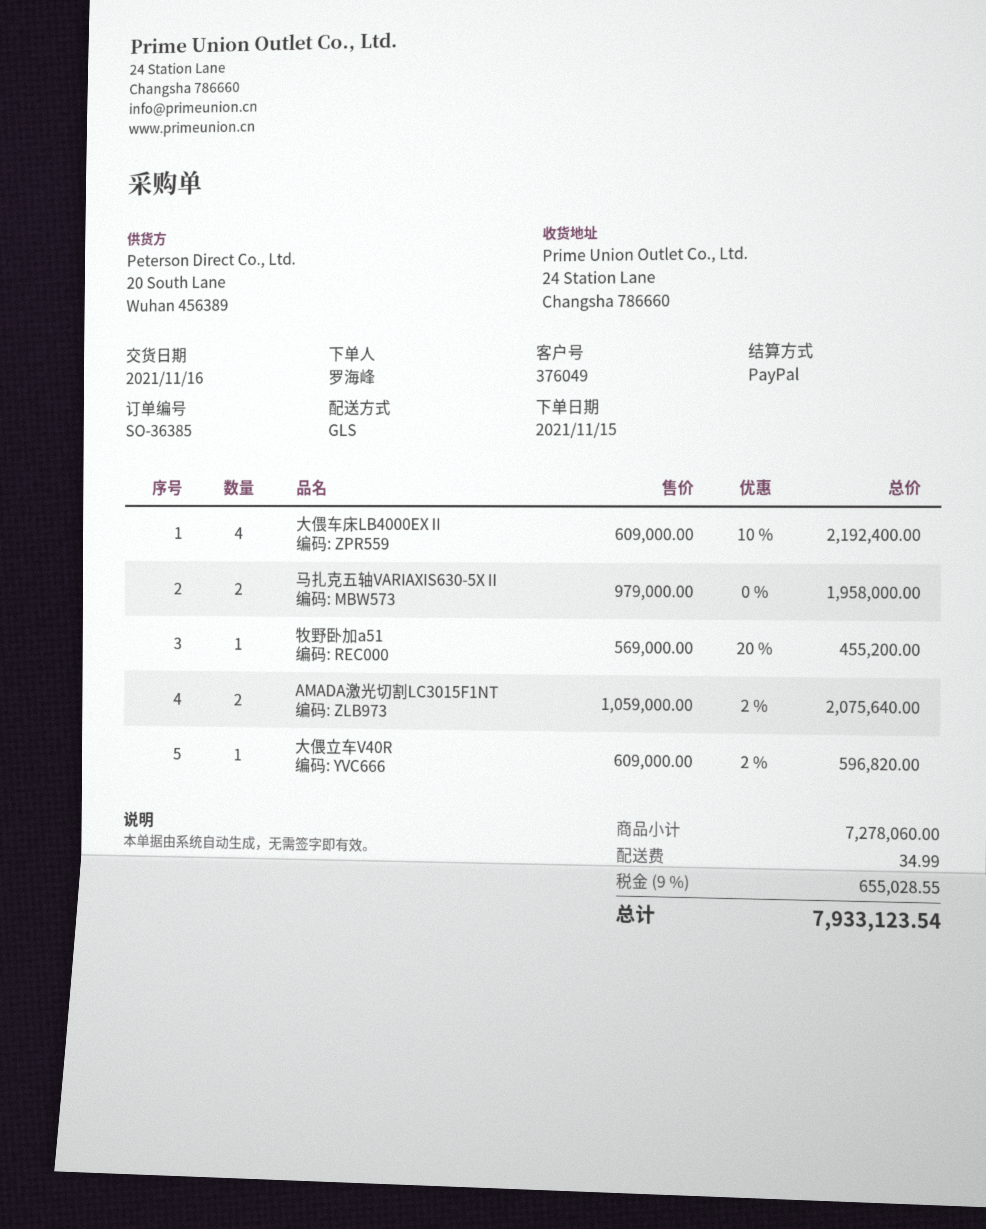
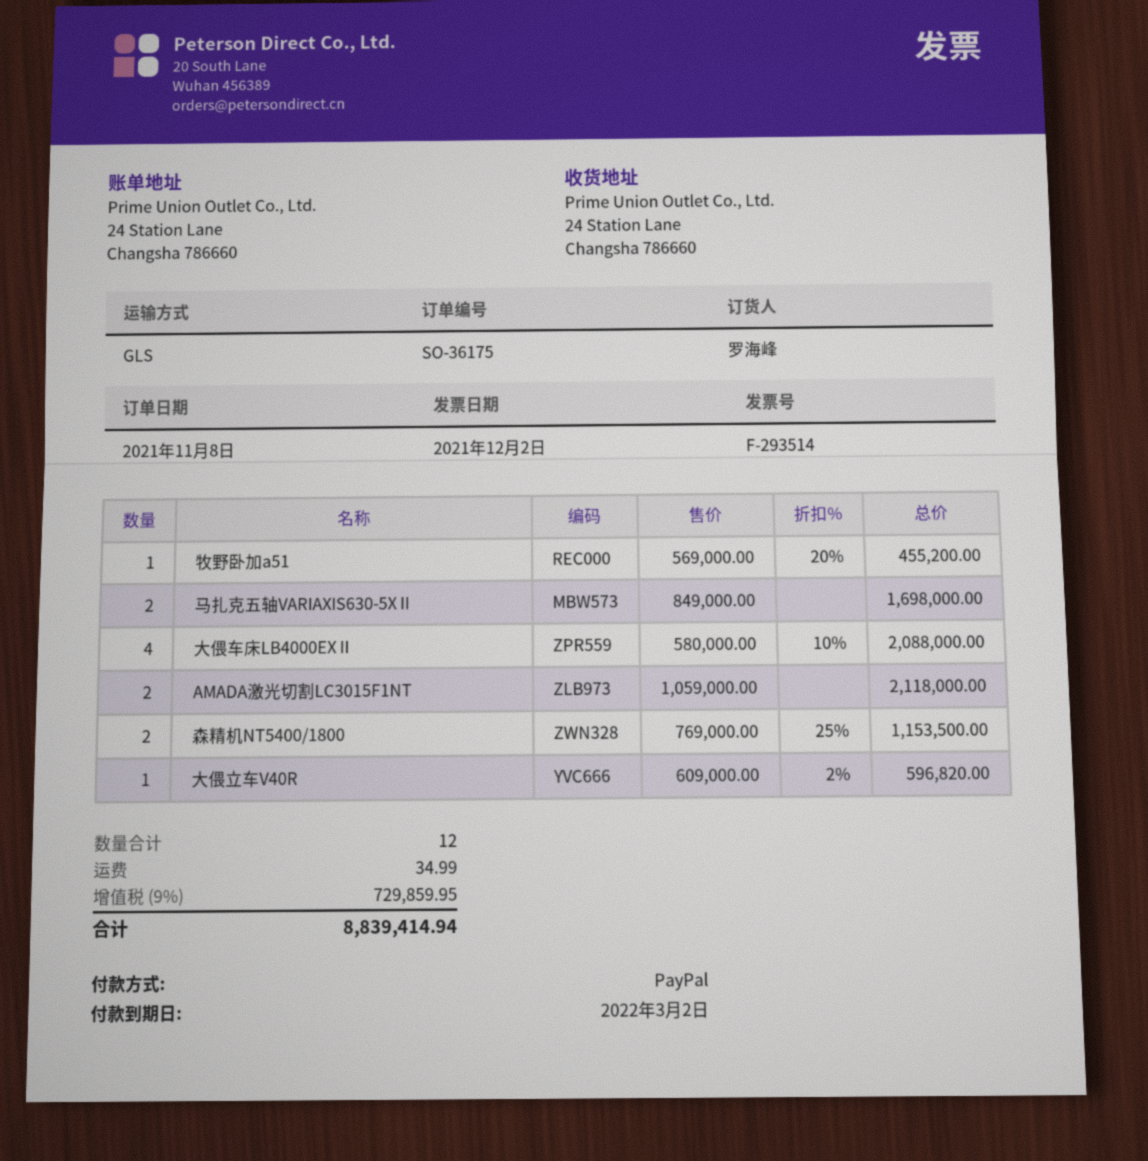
order number: SO-36385 -> SO-36175
order date: 2021-11-15 -> 2021-11-08
大偎车床LB4000EXⅡ: 4 x 609000.00 - 10% = 2192400.00 -> 4 x 580000.00 - 10% = 2088000.00
马扎克五轴VARIAXIS630-5XⅡ: 2 x 979000.00 = 1958000.00 -> 2 x 849000.00 = 1698000.00
AMADA激光切割LC3015F1NT: 2 x 1059000.00 - 2% = 2075640.00 -> 2 x 1059000.00 = 2118000.00
森精机NT5400/1800: none -> 2 x 769000.00 - 25% = 1153500.00
tax: 9% = 655028.55 -> 9% = 729859.95
total: 7933123.54 -> 8839414.94

